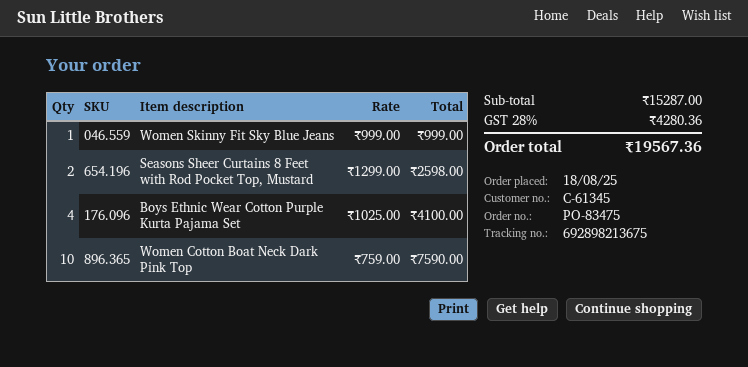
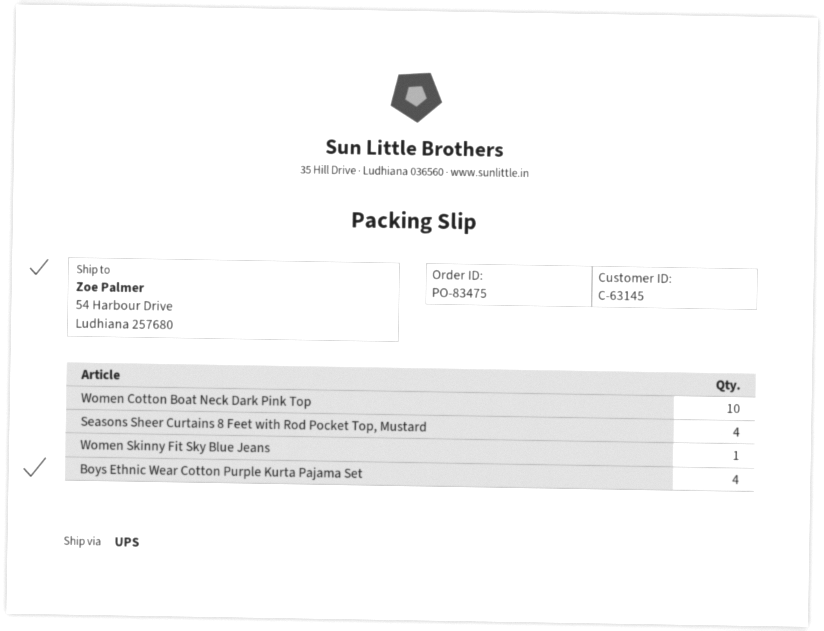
customer number: C-61345 -> C-63145
Seasons Sheer Curtains 8 Feet with Rod Pocket Top, Mustard: 2 -> 4

